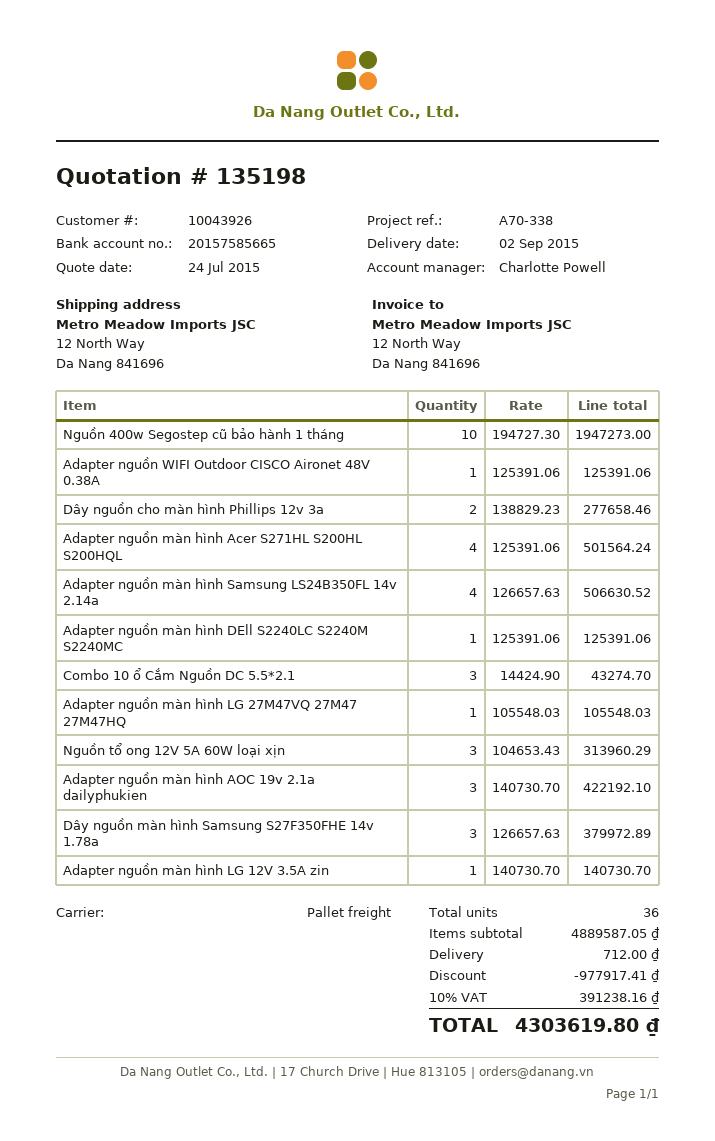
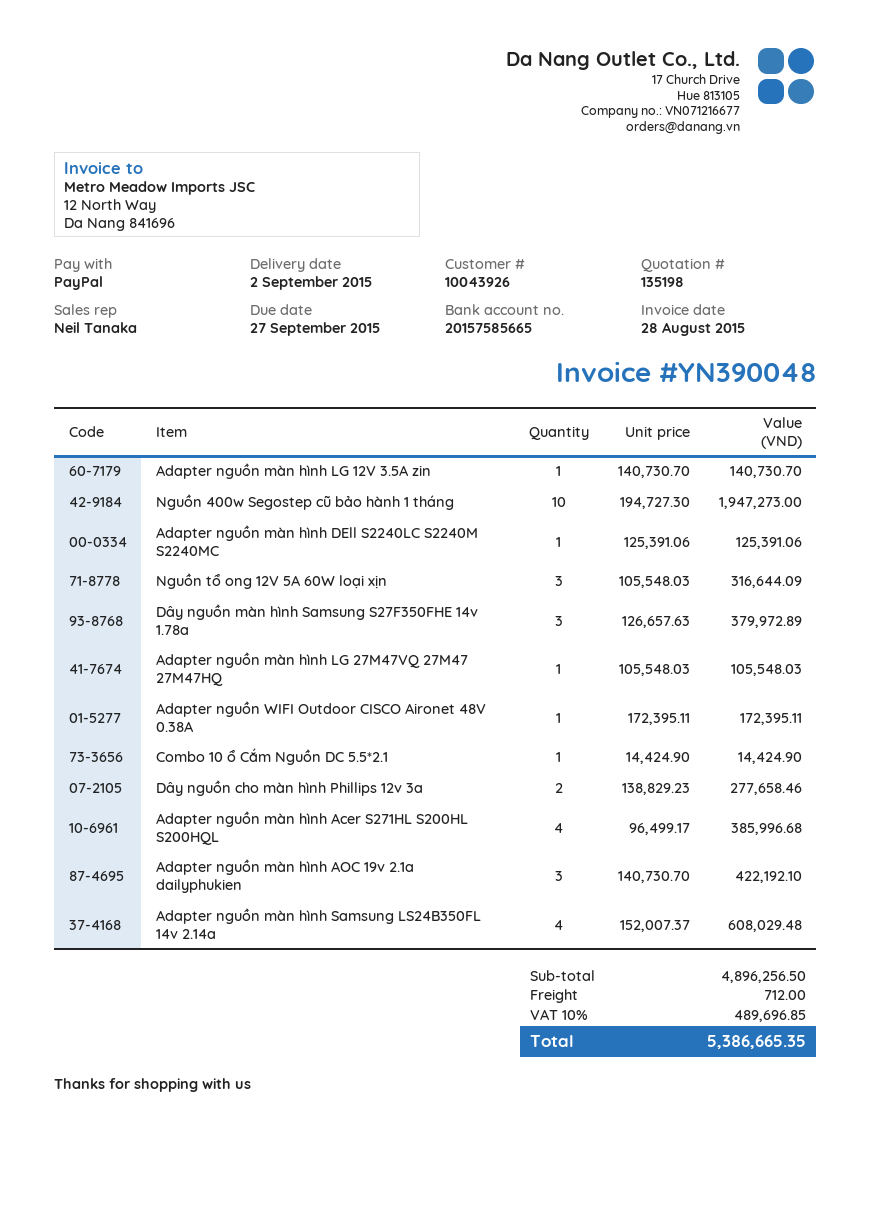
sales rep: Charlotte Powell -> Neil Tanaka
Adapter nguồn WIFI Outdoor CISCO Aironet 48V 0.38A: 1 x 125391.06 = 125391.06 -> 1 x 172395.11 = 172395.11
Adapter nguồn màn hình Acer S271HL S200HL S200HQL: 4 x 125391.06 = 501564.24 -> 4 x 96499.17 = 385996.68
Adapter nguồn màn hình Samsung LS24B350FL 14v 2.14a: 4 x 126657.63 = 506630.52 -> 4 x 152007.37 = 608029.48
Combo 10 ổ Cắm Nguồn DC 5.5*2.1: 3 x 14424.90 = 43274.70 -> 1 x 14424.90 = 14424.90
Nguồn tổ ong 12V 5A 60W loại xịn: 3 x 104653.43 = 313960.29 -> 3 x 105548.03 = 316644.09
subtotal: 4889587.05 -> 4896256.50
discount: 977917.41 -> none
tax: 10% = 391238.16 -> 10% = 489696.85
total: 4303619.80 -> 5386665.35

